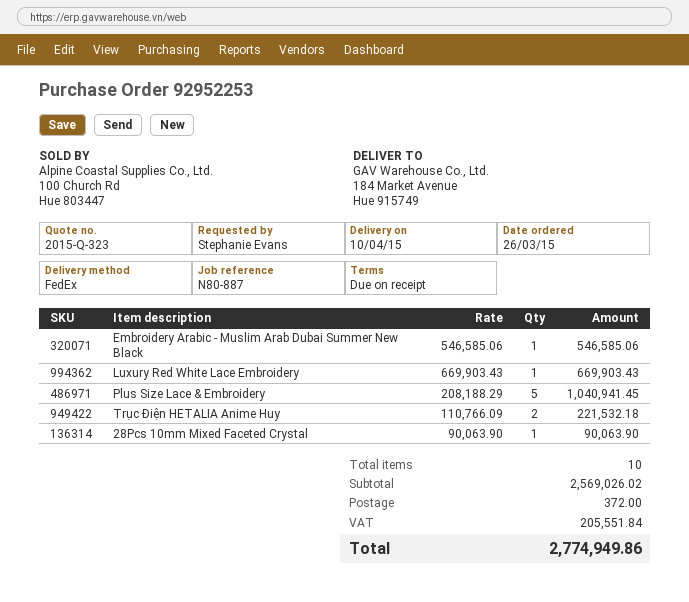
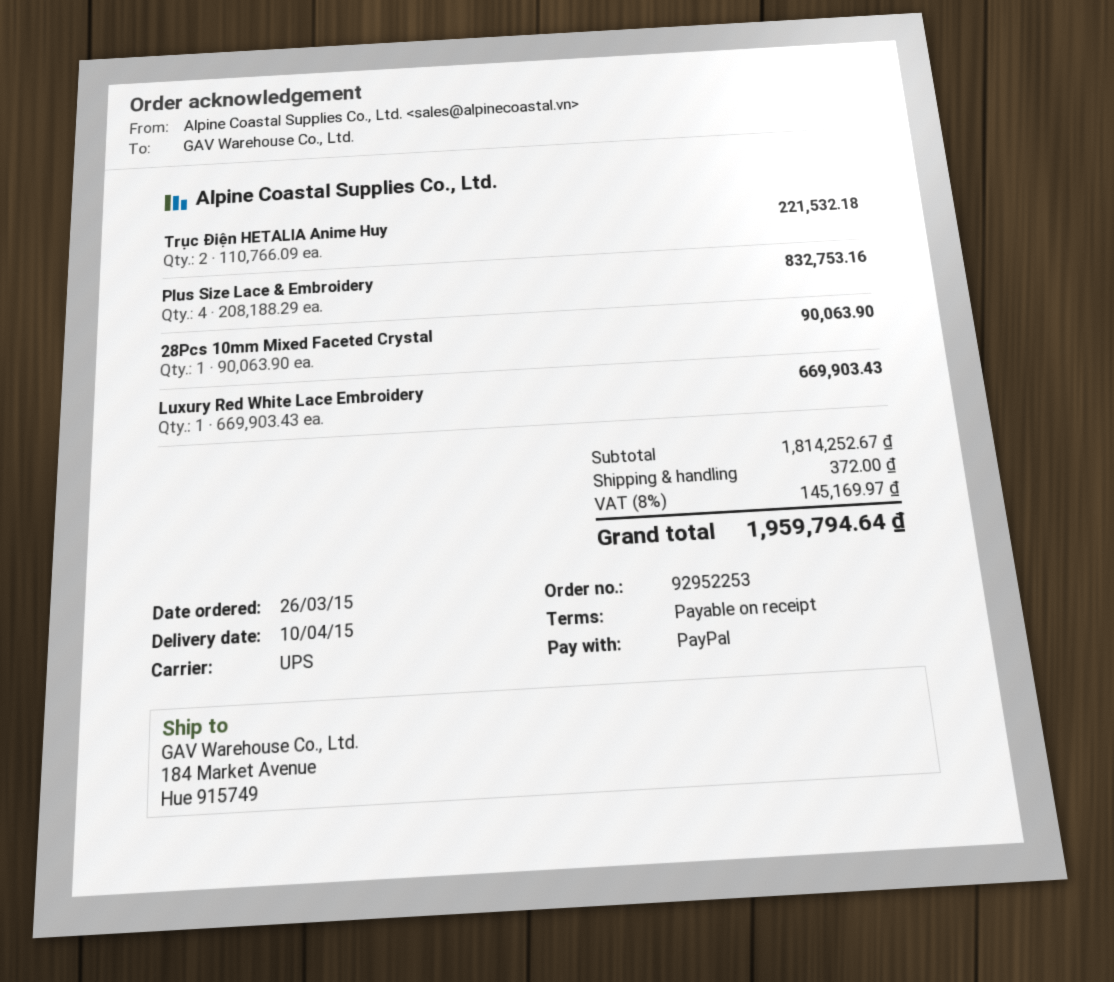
shipping method: FedEx -> UPS
Embroidery Arabic - Muslim Arab Dubai Summer New Black: 1 x 546585.06 = 546585.06 -> none
Plus Size Lace & Embroidery: 5 x 208188.29 = 1040941.45 -> 4 x 208188.29 = 832753.16
subtotal: 2569026.02 -> 1814252.67
tax: 205551.84 -> 145169.97
total: 2774949.86 -> 1959794.64

